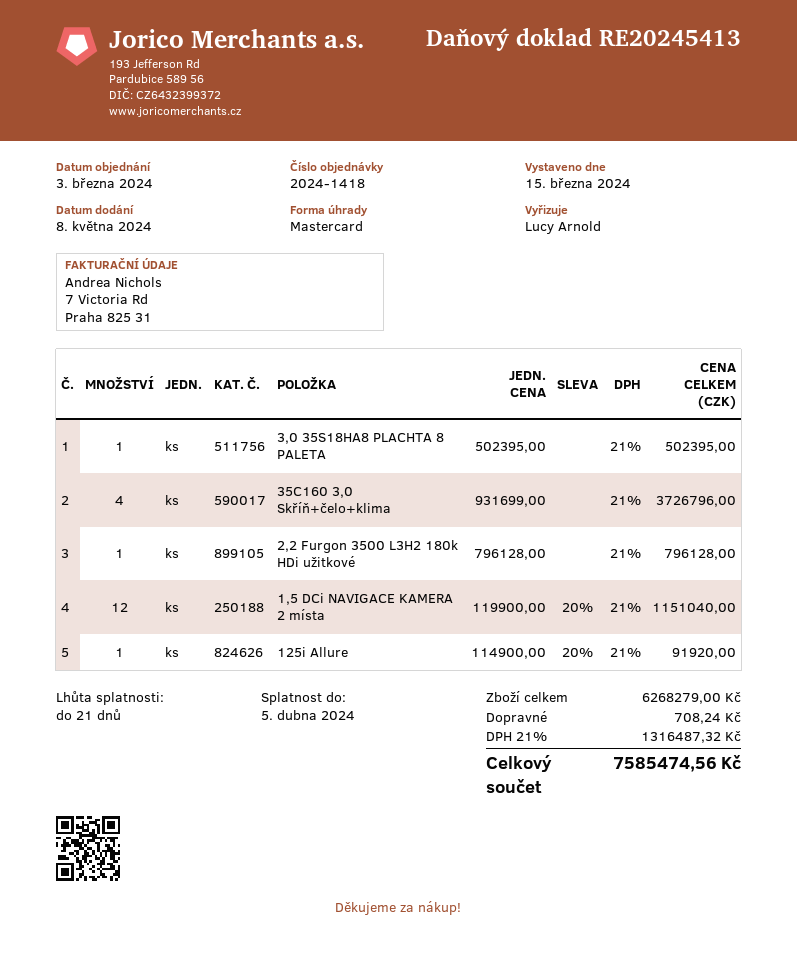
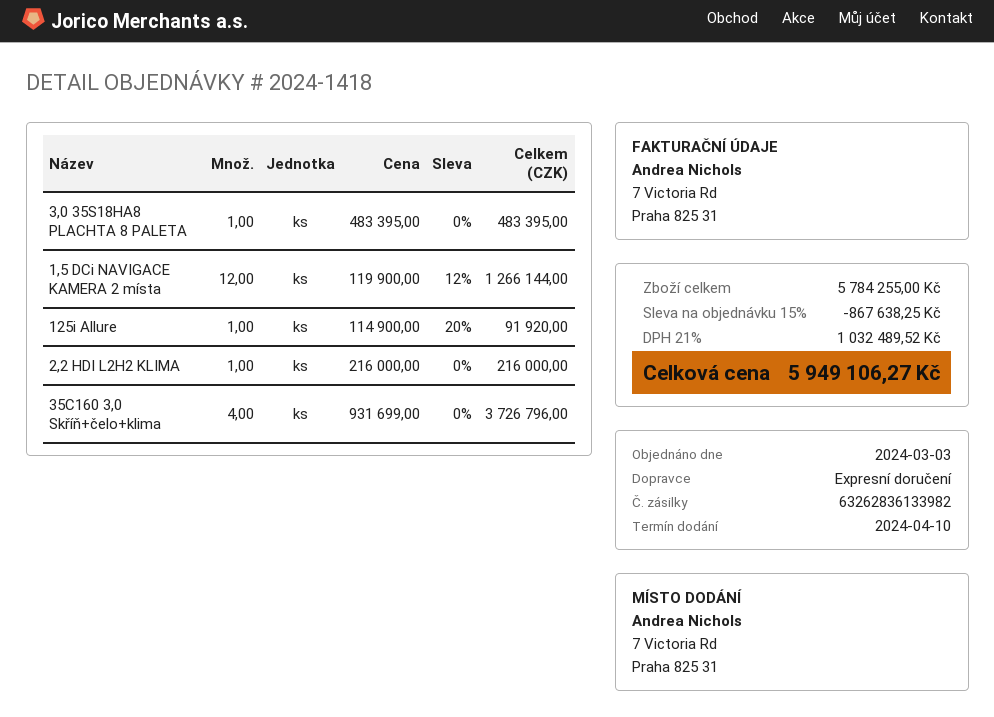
delivery date: 2024-05-08 -> 2024-04-10
3,0 35S18HA8 PLACHTA 8 PALETA: 1 x 502395.00 = 502395.00 -> 1 x 483395.00 = 483395.00
2,2 Furgon 3500 L3H2 180k HDi užitkové: 1 x 796128.00 = 796128.00 -> none
1,5 DCi NAVIGACE KAMERA 2 místa: 12 x 119900.00 - 20% = 1151040.00 -> 12 x 119900.00 - 12% = 1266144.00
2,2 HDI L2H2 KLIMA: none -> 1 x 216000.00 = 216000.00
subtotal: 6268279.00 -> 5784255.00
discount: none -> 15% = 867638.25
shipping: 708.24 -> none
tax: 21% = 1316487.32 -> 21% = 1032489.52
total: 7585474.56 -> 5949106.27

